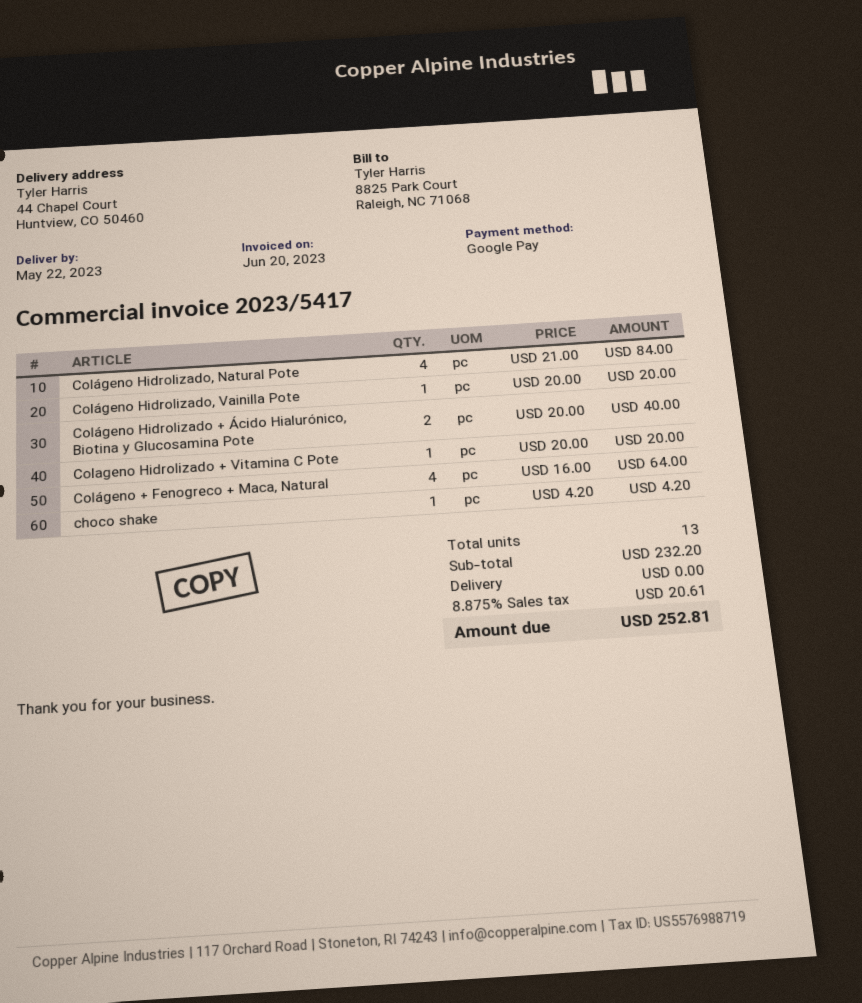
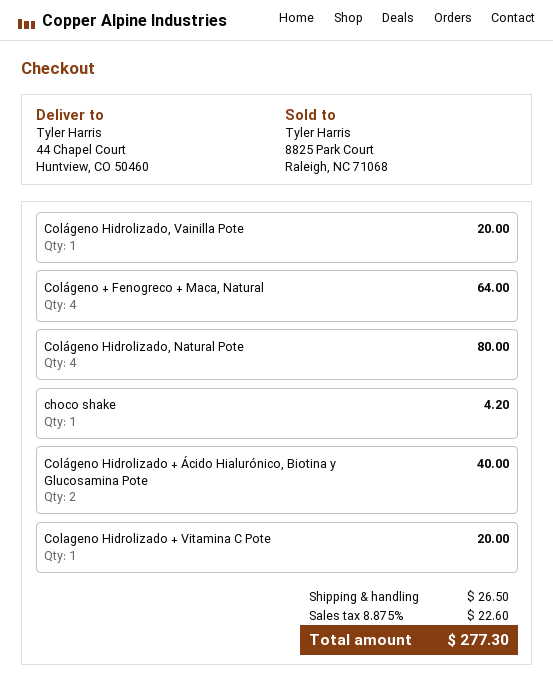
Colágeno Hidrolizado, Natural Pote: 4 for 84.00 -> 4 for 80.00
shipping: 0.00 -> 26.50
tax: 8.875% = 20.61 -> 8.875% = 22.60
total: 252.81 -> 277.30

